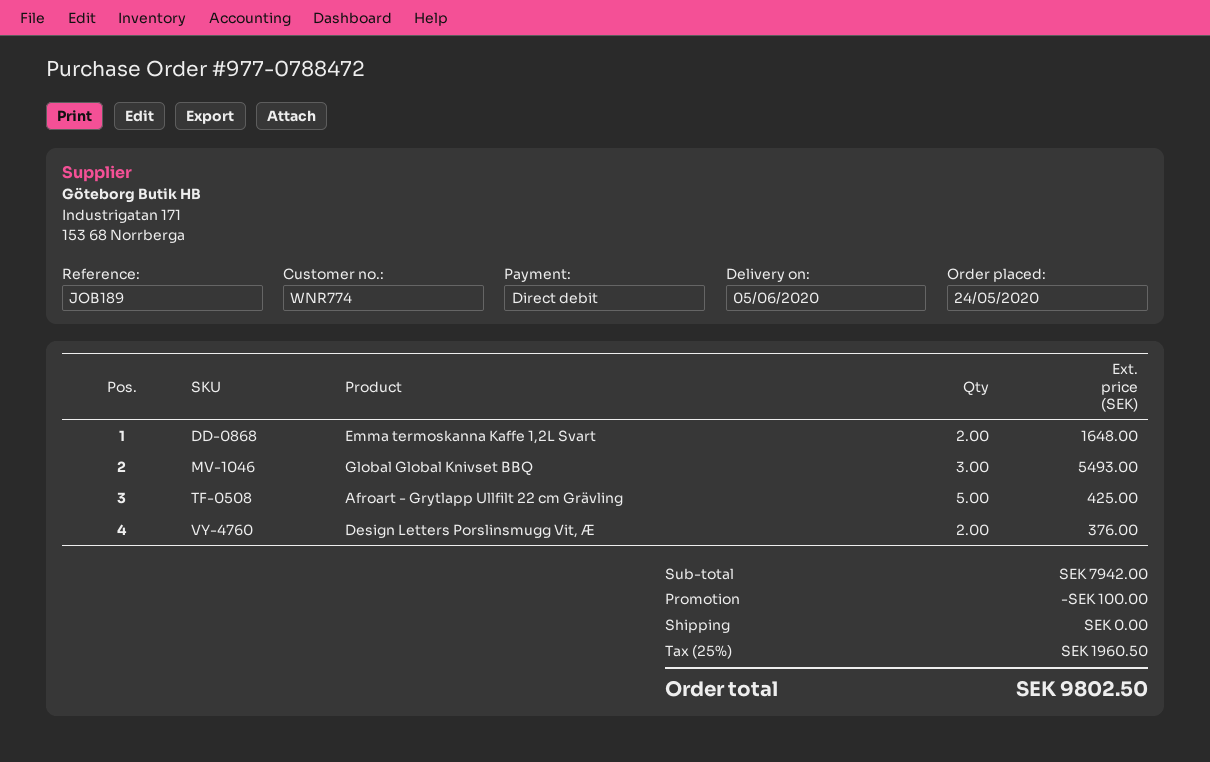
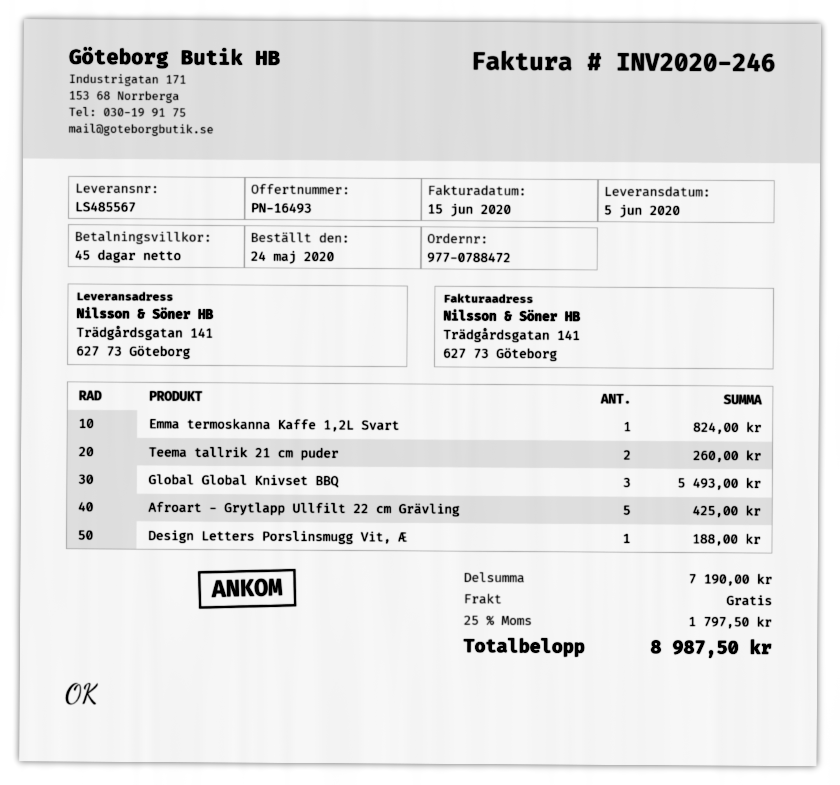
Emma termoskanna Kaffe 1,2L Svart: 2 for 1648.00 -> 1 for 824.00
Design Letters Porslinsmugg Vit, Æ: 2 for 376.00 -> 1 for 188.00
Teema tallrik 21 cm puder: none -> 2 for 260.00
subtotal: 7942.00 -> 7190.00
discount: 100.00 -> none
tax: 25% = 1960.50 -> 25% = 1797.50
total: 9802.50 -> 8987.50

